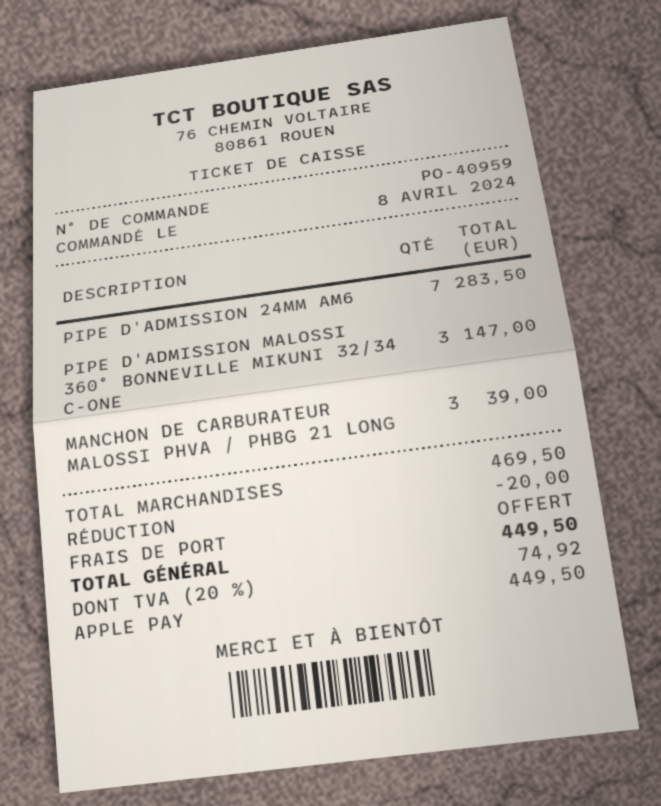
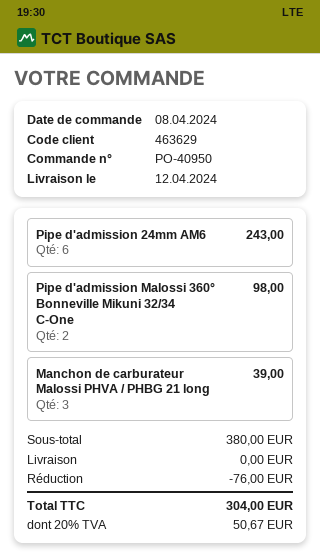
order number: PO-40959 -> PO-40950
PIPE D'ADMISSION 24MM AM6: 7 for 283.50 -> 6 for 243.00
PIPE D'ADMISSION MALOSSI 360° BONNEVILLE MIKUNI 32/34 C-ONE: 3 for 147.00 -> 2 for 98.00
subtotal: 469.50 -> 380.00
discount: 20.00 -> 76.00
tax: 20% = 74.92 -> 20% = 50.67
total: 449.50 -> 304.00

